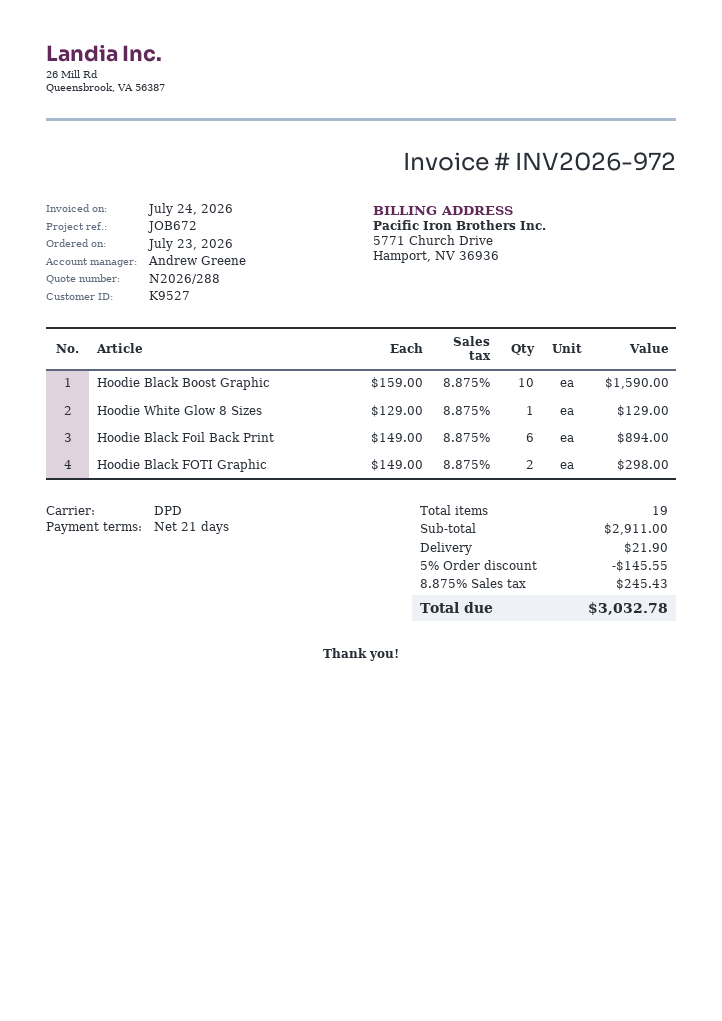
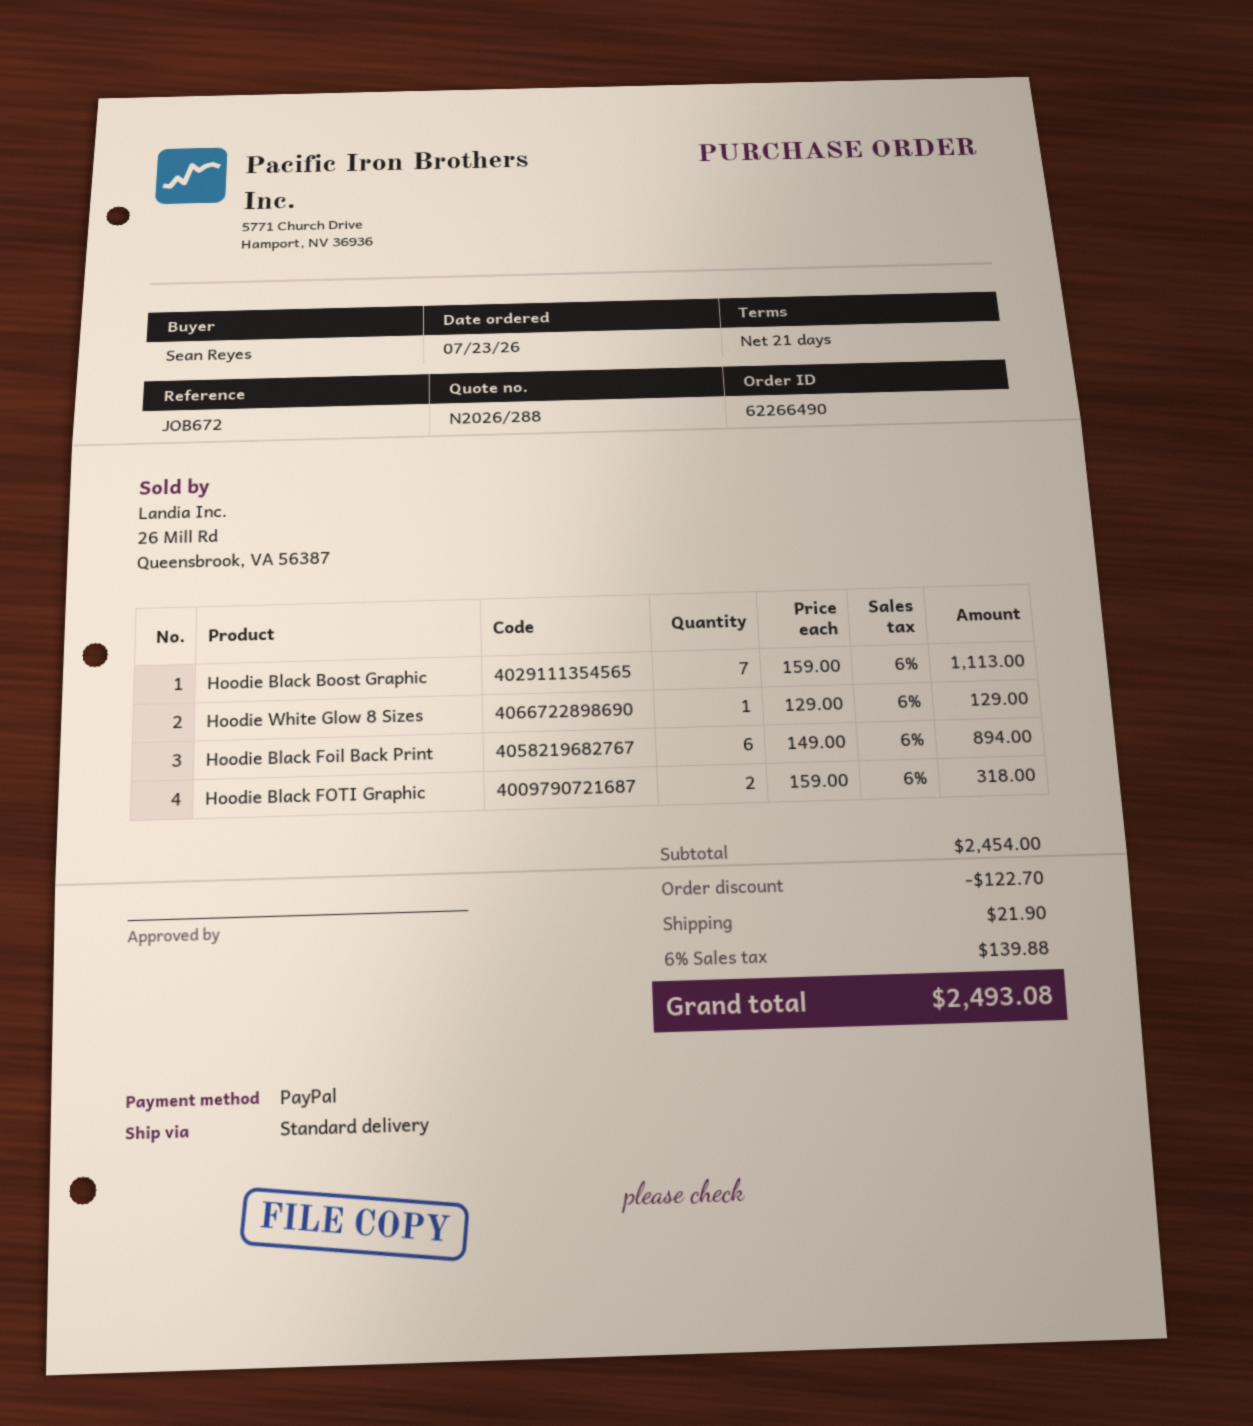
shipping method: DPD -> standard
Hoodie Black Boost Graphic: 10 x 159.00 = 1590.00 -> 7 x 159.00 = 1113.00
Hoodie Black FOTI Graphic: 2 x 149.00 = 298.00 -> 2 x 159.00 = 318.00
subtotal: 2911.00 -> 2454.00
discount: 145.55 -> 122.70
tax: 8.875% = 245.43 -> 6% = 139.88
total: 3032.78 -> 2493.08

